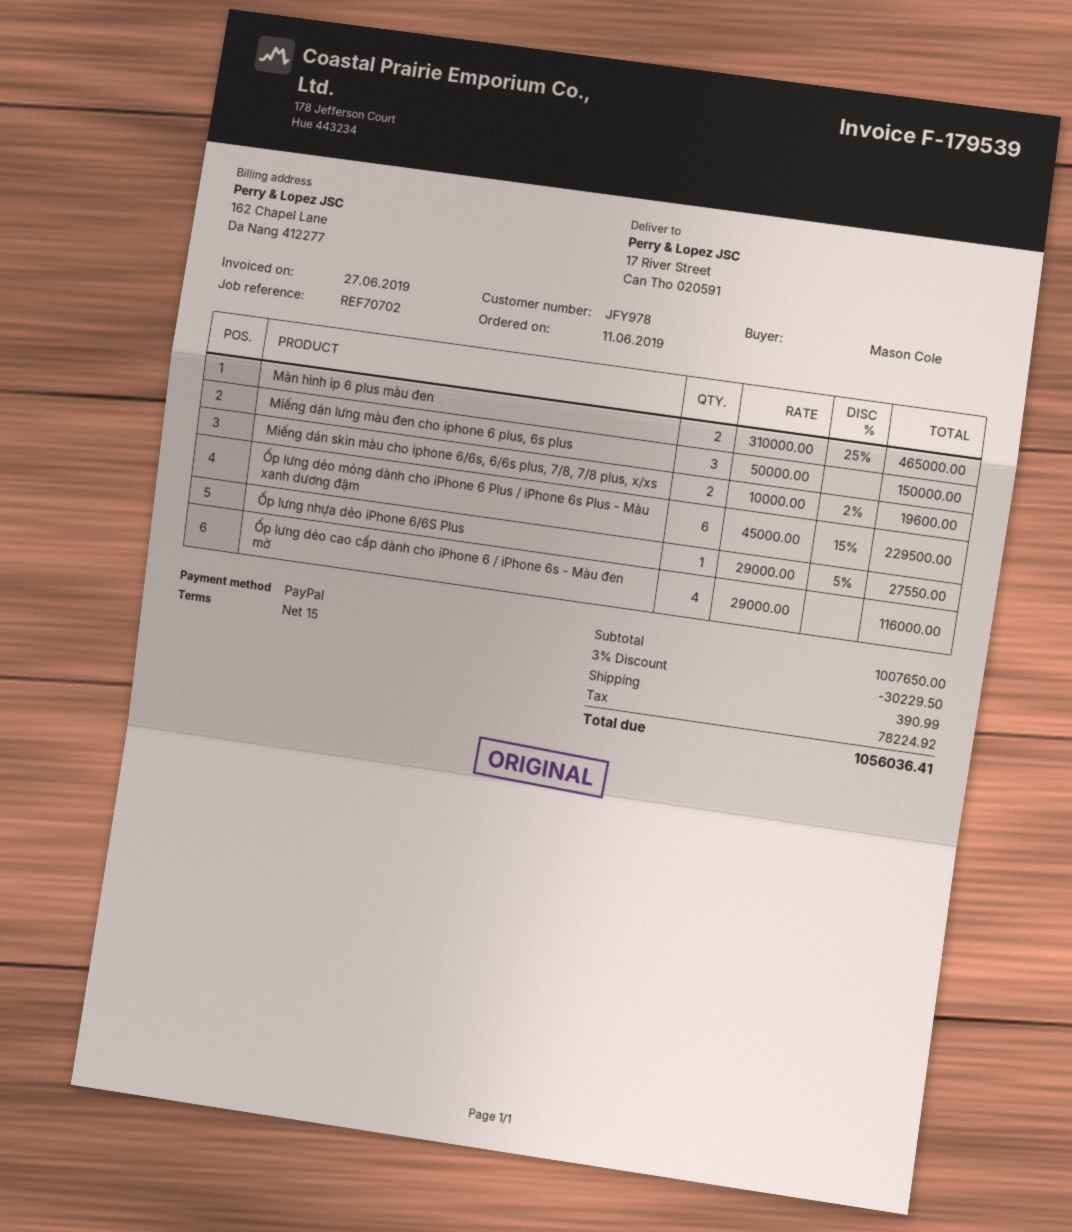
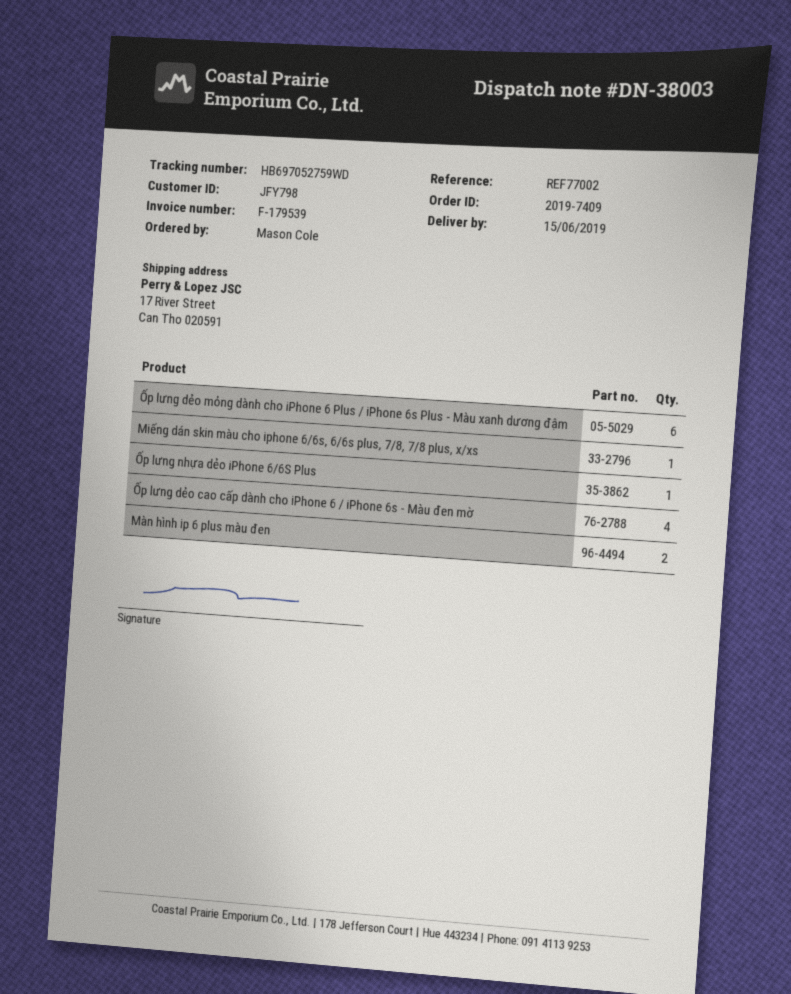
customer number: JFY978 -> JFY798
reference: REF70702 -> REF77002
Miếng dán lưng màu đen cho iphone 6 plus, 6s plus: 3 -> none
Miếng dán skin màu cho iphone 6/6s, 6/6s plus, 7/8, 7/8 plus, x/xs: 2 -> 1

